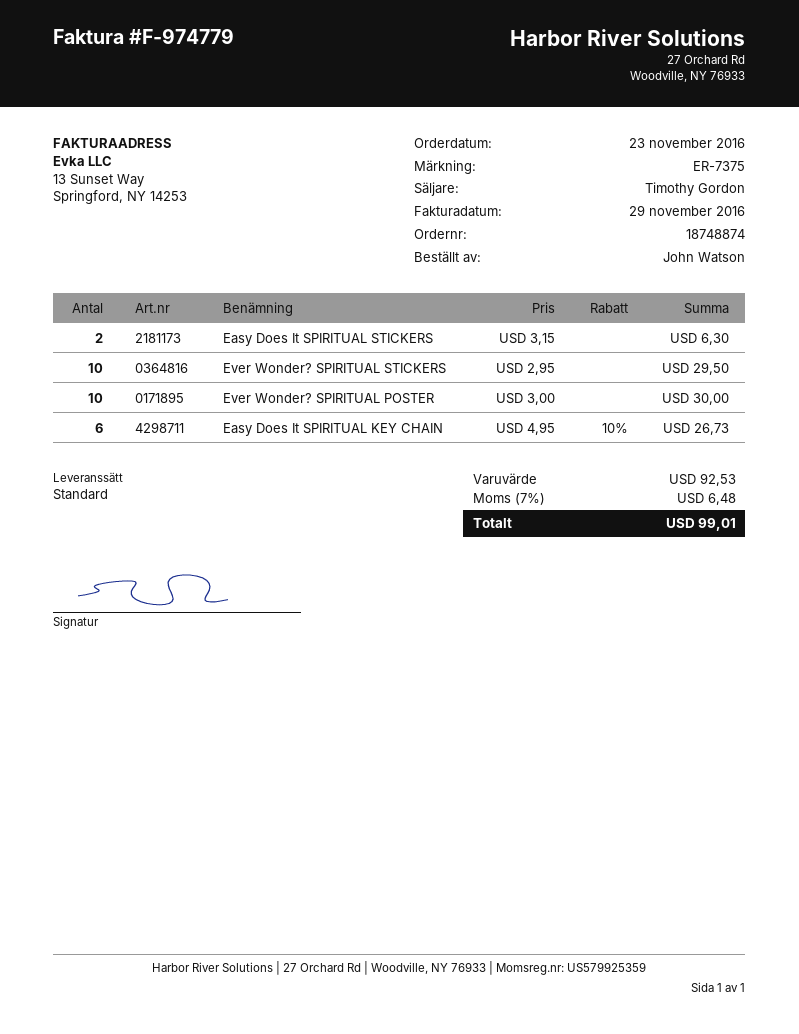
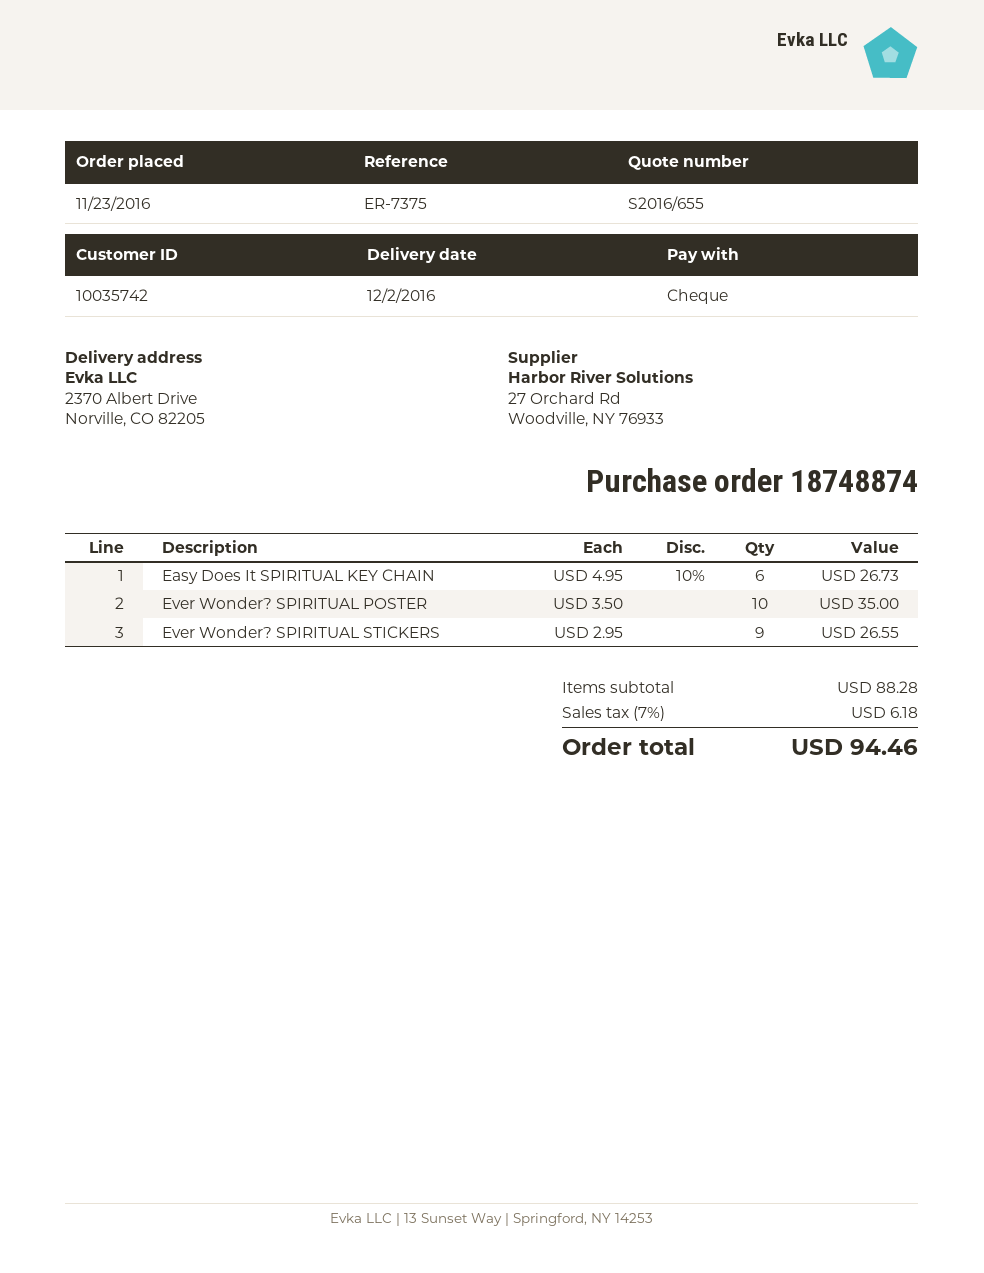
Easy Does It SPIRITUAL STICKERS: 2 x 3.15 = 6.30 -> none
Ever Wonder? SPIRITUAL STICKERS: 10 x 2.95 = 29.50 -> 9 x 2.95 = 26.55
Ever Wonder? SPIRITUAL POSTER: 10 x 3.00 = 30.00 -> 10 x 3.50 = 35.00
subtotal: 92.53 -> 88.28
tax: 7% = 6.48 -> 7% = 6.18
total: 99.01 -> 94.46

